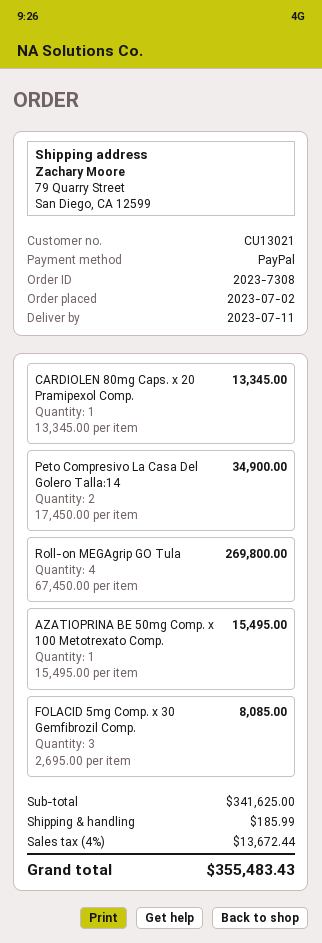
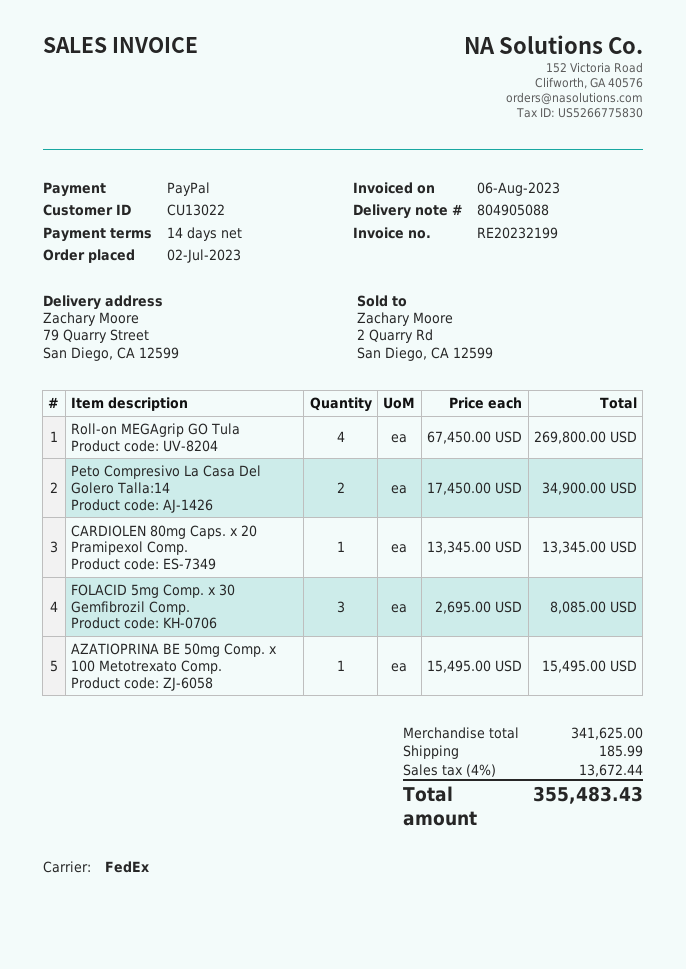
customer number: CU13021 -> CU13022

